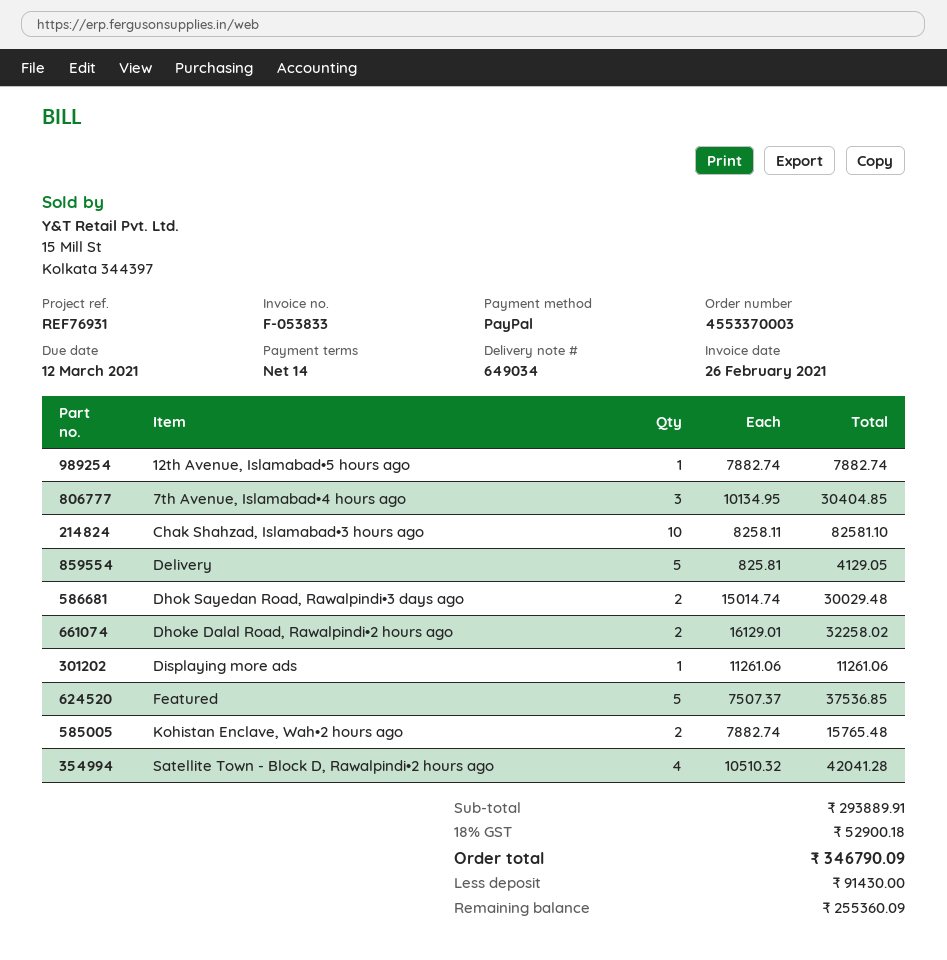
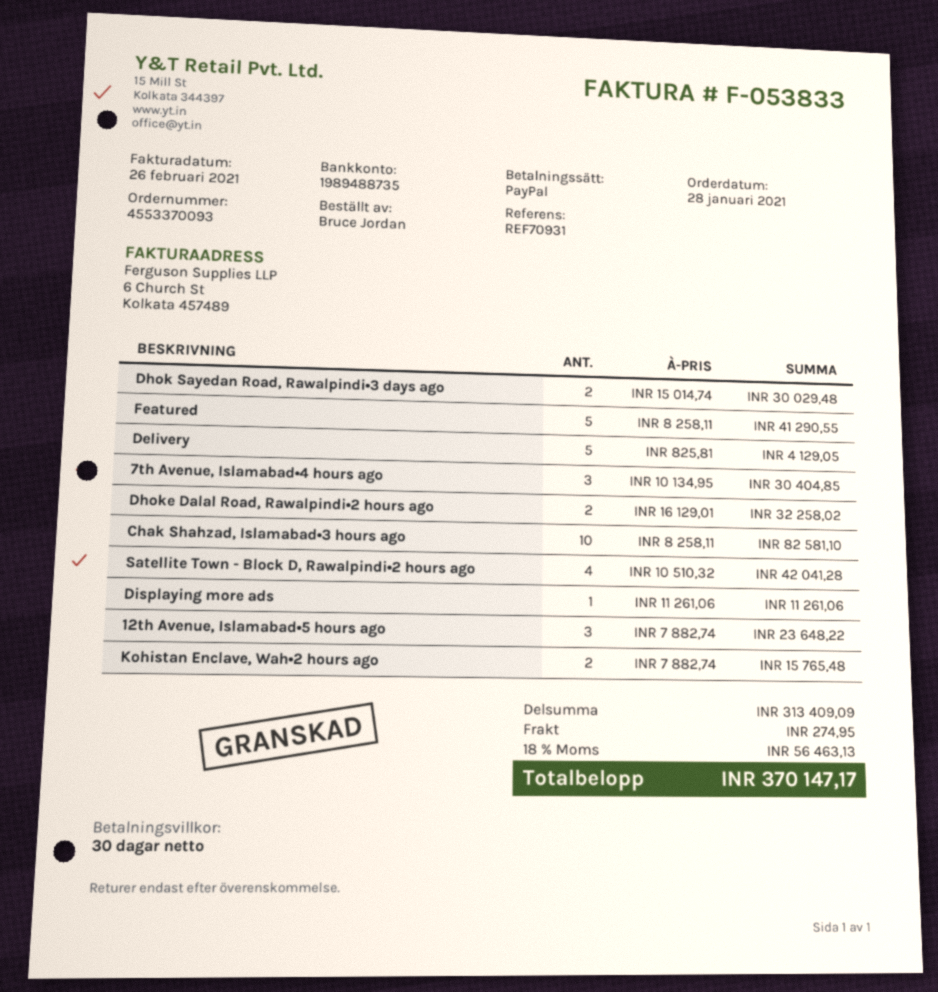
order number: 4553370003 -> 4553370093
payment terms: 14 days -> 30 days
reference: REF76931 -> REF70931
12th Avenue, Islamabad•5 hours ago: 1 x 7882.74 = 7882.74 -> 3 x 7882.74 = 23648.22
Featured: 5 x 7507.37 = 37536.85 -> 5 x 8258.11 = 41290.55
subtotal: 293889.91 -> 313409.09
shipping: none -> 274.95
tax: 18% = 52900.18 -> 18% = 56463.13
total: 346790.09 -> 370147.17

